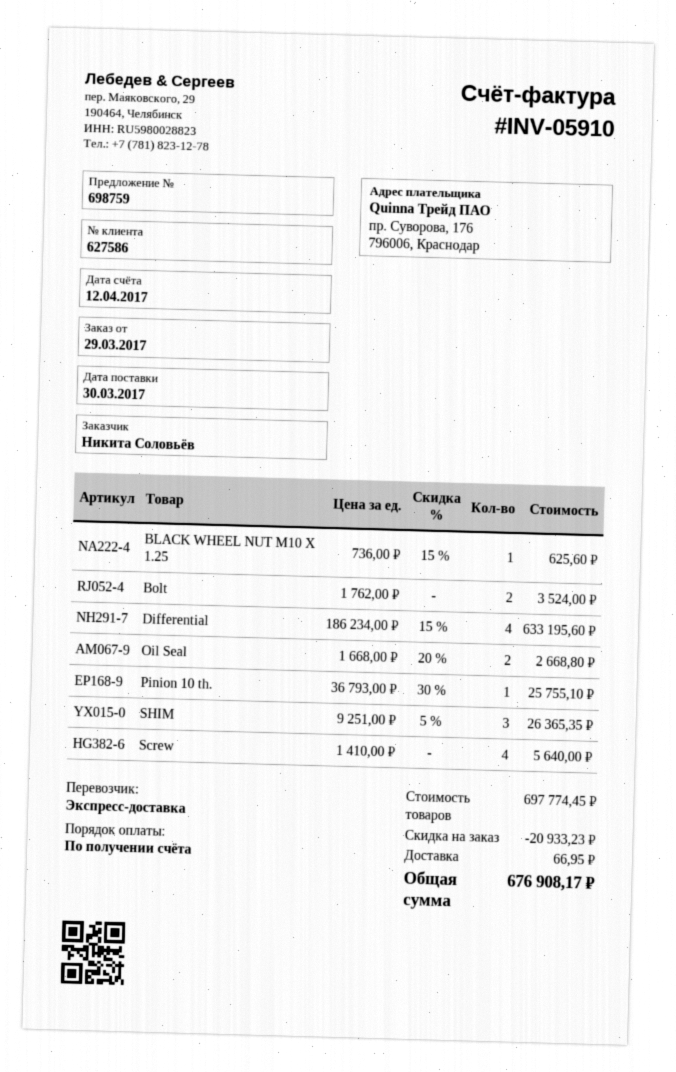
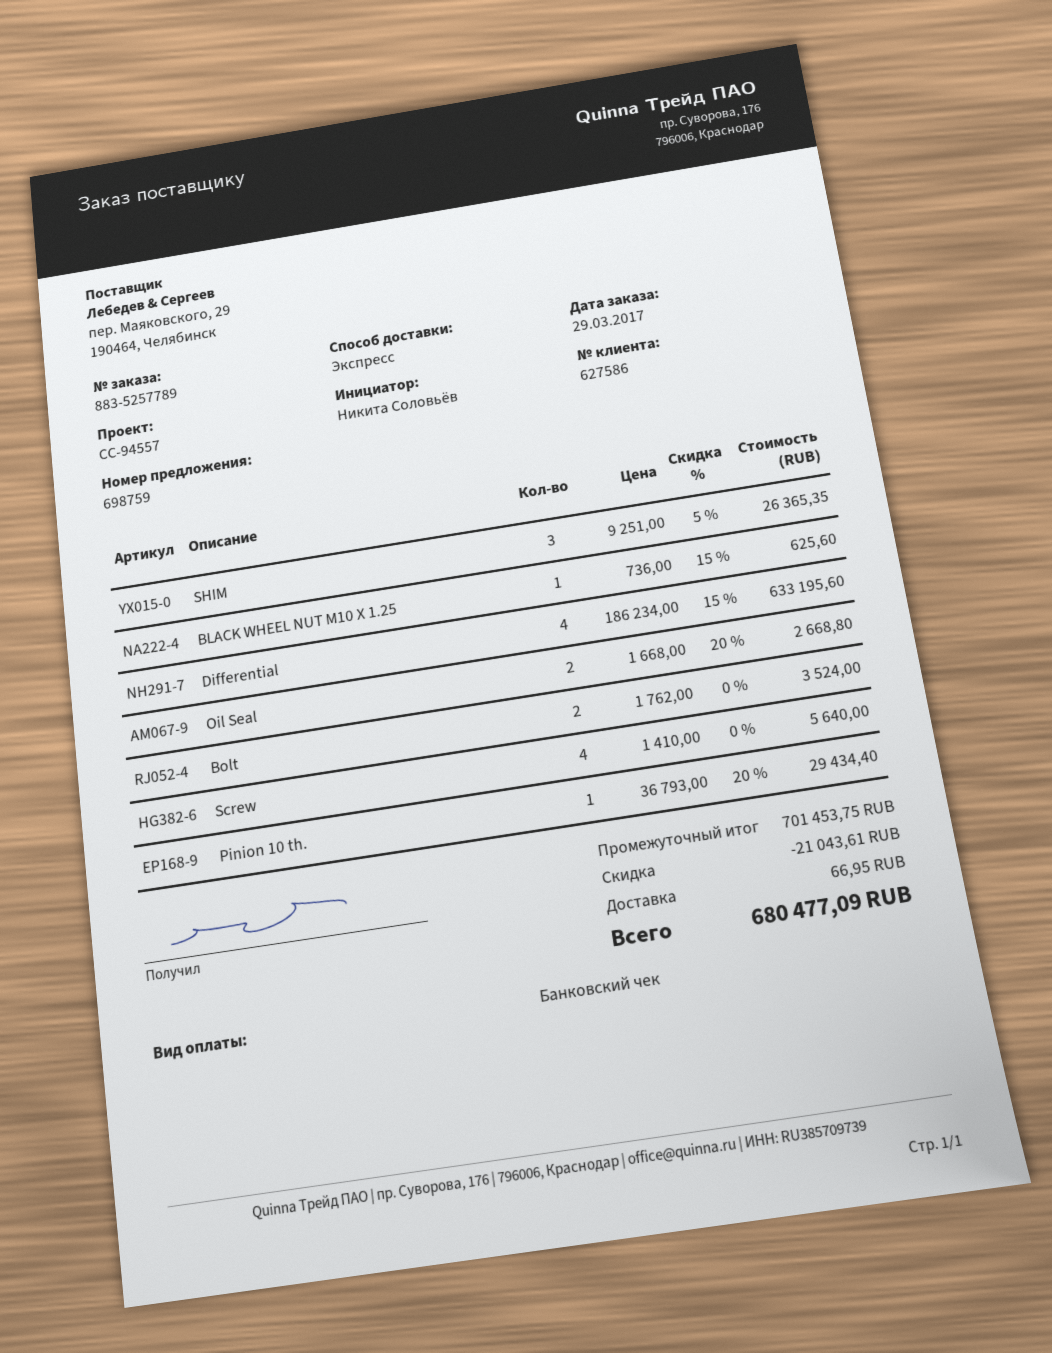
Pinion 10 th.: 1 x 36793.00 - 30% = 25755.10 -> 1 x 36793.00 - 20% = 29434.40
subtotal: 697774.45 -> 701453.75
discount: 20933.23 -> 21043.61
total: 676908.17 -> 680477.09

